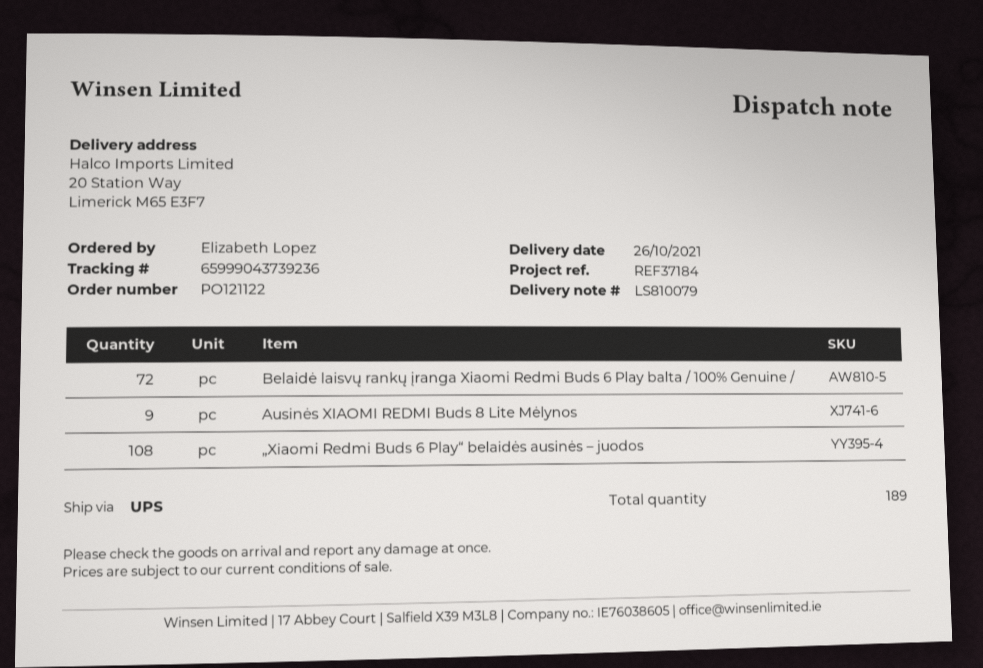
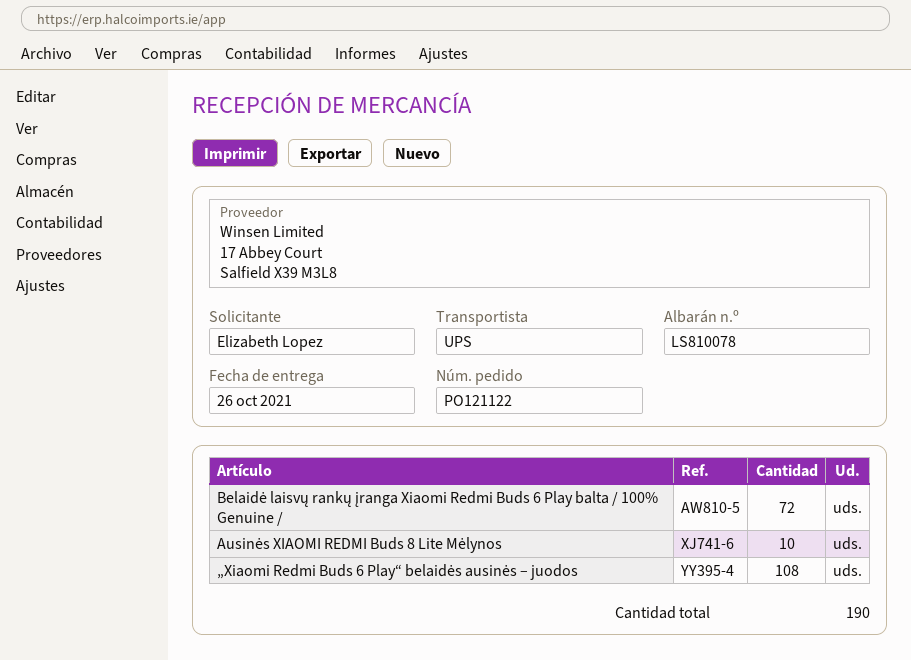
delivery note number: LS810079 -> LS810078
Ausinės XIAOMI REDMI Buds 8 Lite Mėlynos: 9 -> 10
total quantity: 189 -> 190

